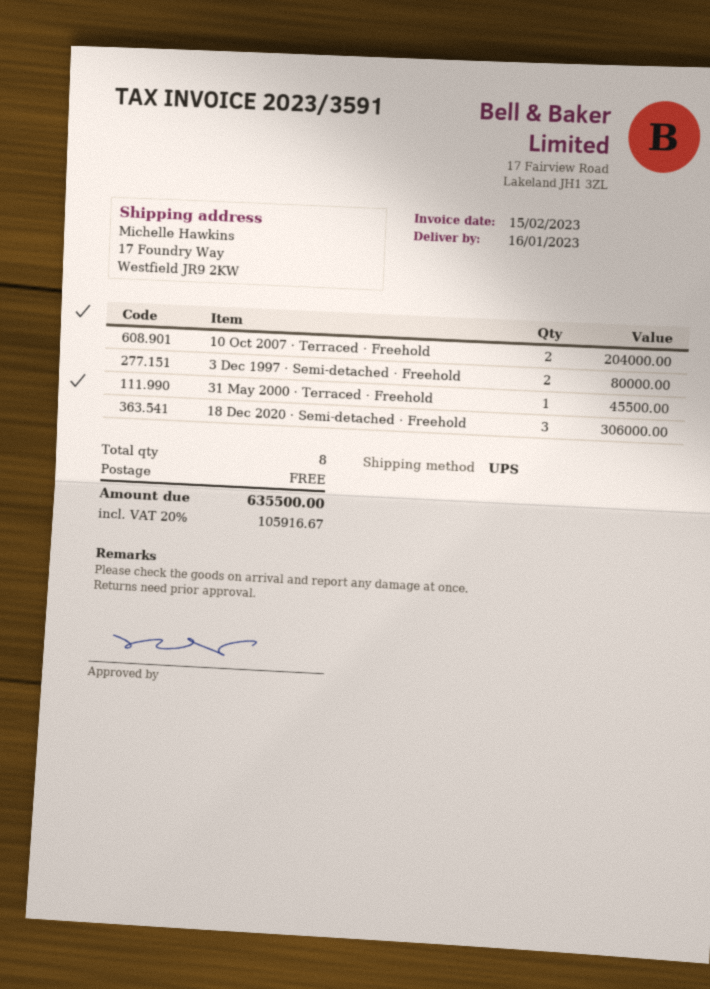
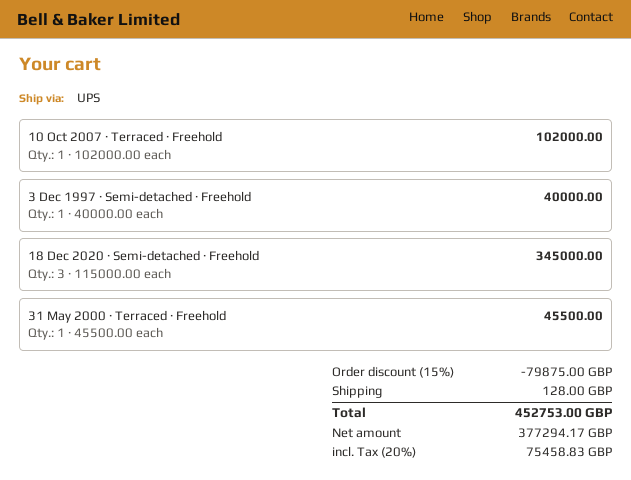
10 Oct 2007 · Terraced · Freehold: 2 for 204000.00 -> 1 for 102000.00
3 Dec 1997 · Semi-detached · Freehold: 2 for 80000.00 -> 1 for 40000.00
18 Dec 2020 · Semi-detached · Freehold: 3 for 306000.00 -> 3 for 345000.00
discount: none -> 15% = 79875.00
shipping: 0.00 -> 128.00
tax: 20% = 105916.67 -> 20% = 75458.83
total: 635500.00 -> 452753.00

